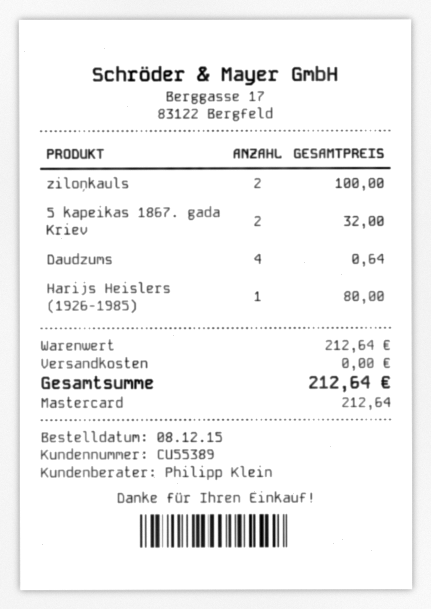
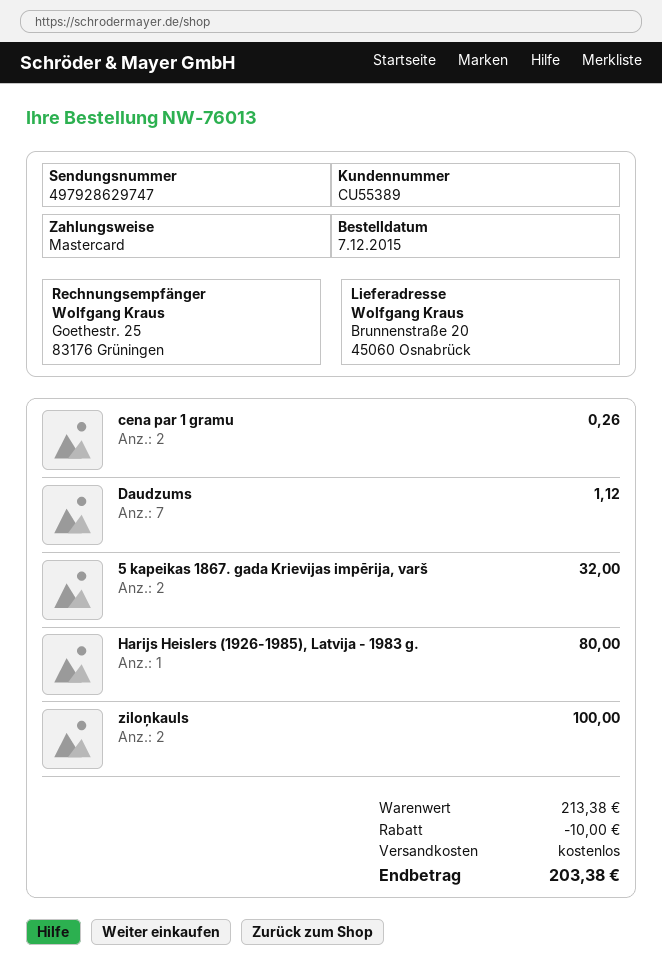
order date: 2015-12-08 -> 2015-12-07
Daudzums: 4 for 0.64 -> 7 for 1.12
cena par 1 gramu: none -> 2 for 0.26
subtotal: 212.64 -> 213.38
discount: none -> 10.00
total: 212.64 -> 203.38

